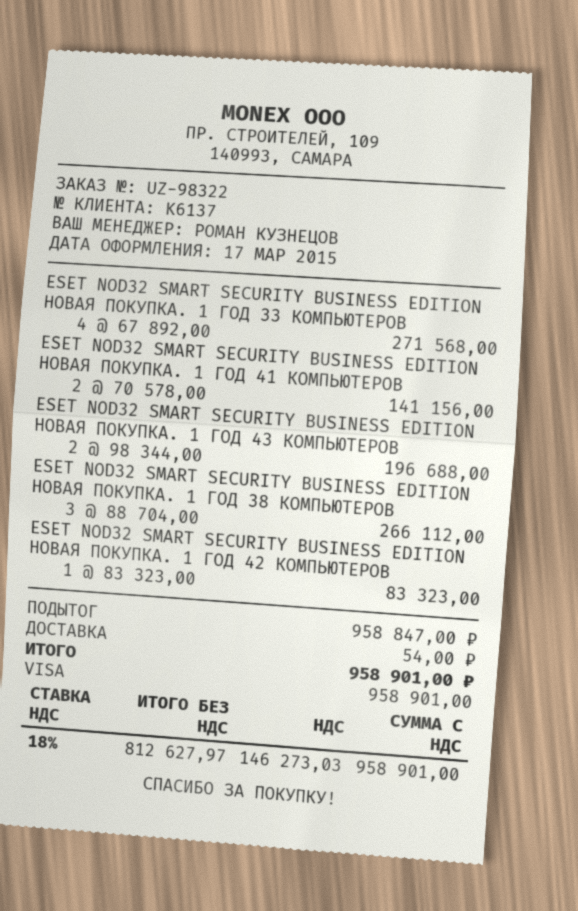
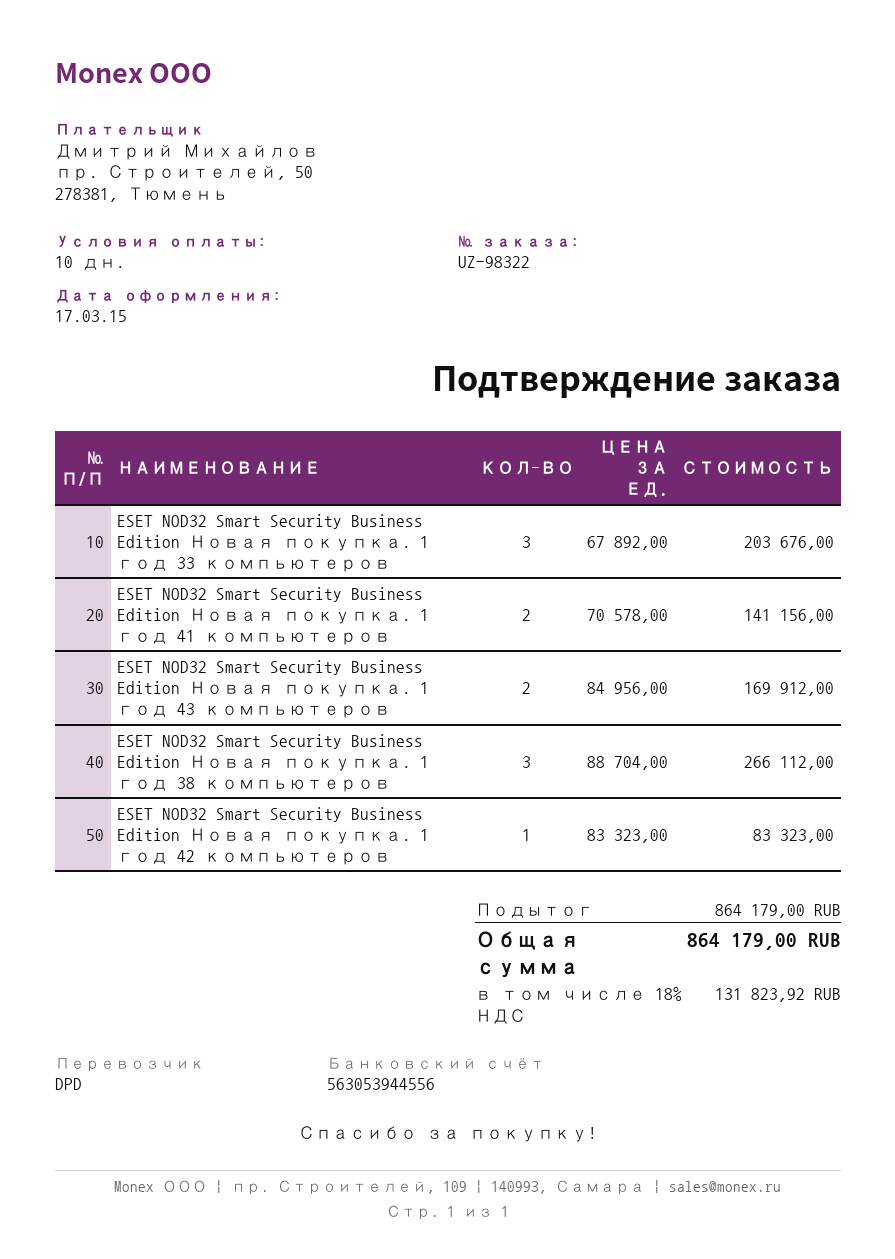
ESET NOD32 SMART SECURITY BUSINESS EDITION НОВАЯ ПОКУПКА. 1 ГОД 33 КОМПЬЮТЕРОВ: 4 x 67892.00 = 271568.00 -> 3 x 67892.00 = 203676.00
ESET NOD32 SMART SECURITY BUSINESS EDITION НОВАЯ ПОКУПКА. 1 ГОД 43 КОМПЬЮТЕРОВ: 2 x 98344.00 = 196688.00 -> 2 x 84956.00 = 169912.00
subtotal: 958847.00 -> 864179.00
shipping: 54.00 -> none
tax: 18% = 146273.03 -> 18% = 131823.92
total: 958901.00 -> 864179.00

